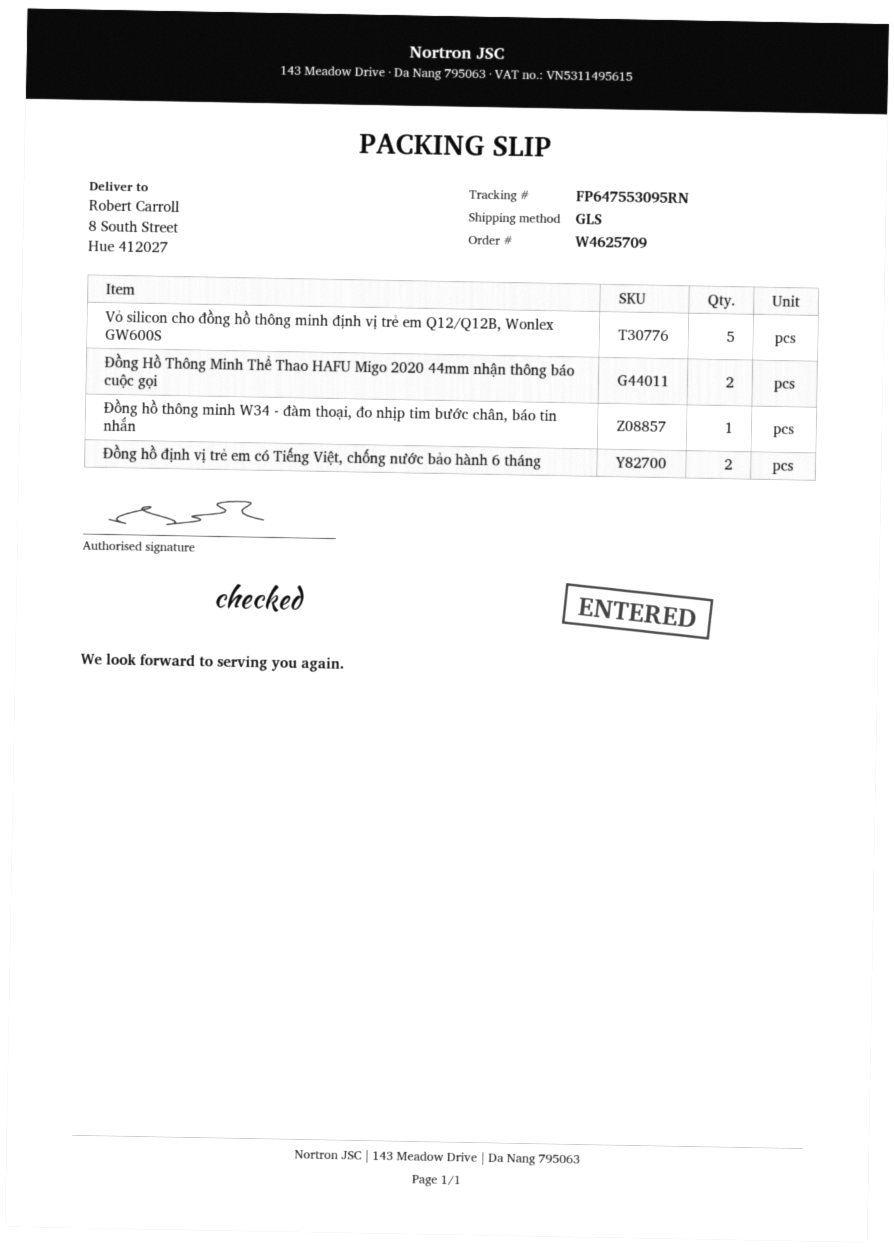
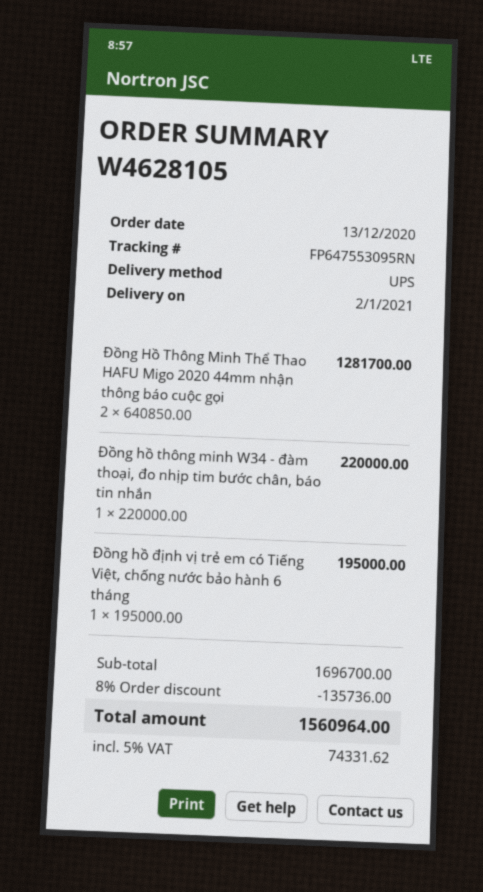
order number: W4625709 -> W4628105
shipping method: GLS -> UPS
Vỏ silicon cho đồng hồ thông minh định vị trẻ em Q12/Q12B, Wonlex GW600S: 5 -> none
Đồng hồ định vị trẻ em có Tiếng Việt, chống nước bảo hành 6 tháng: 2 -> 1

